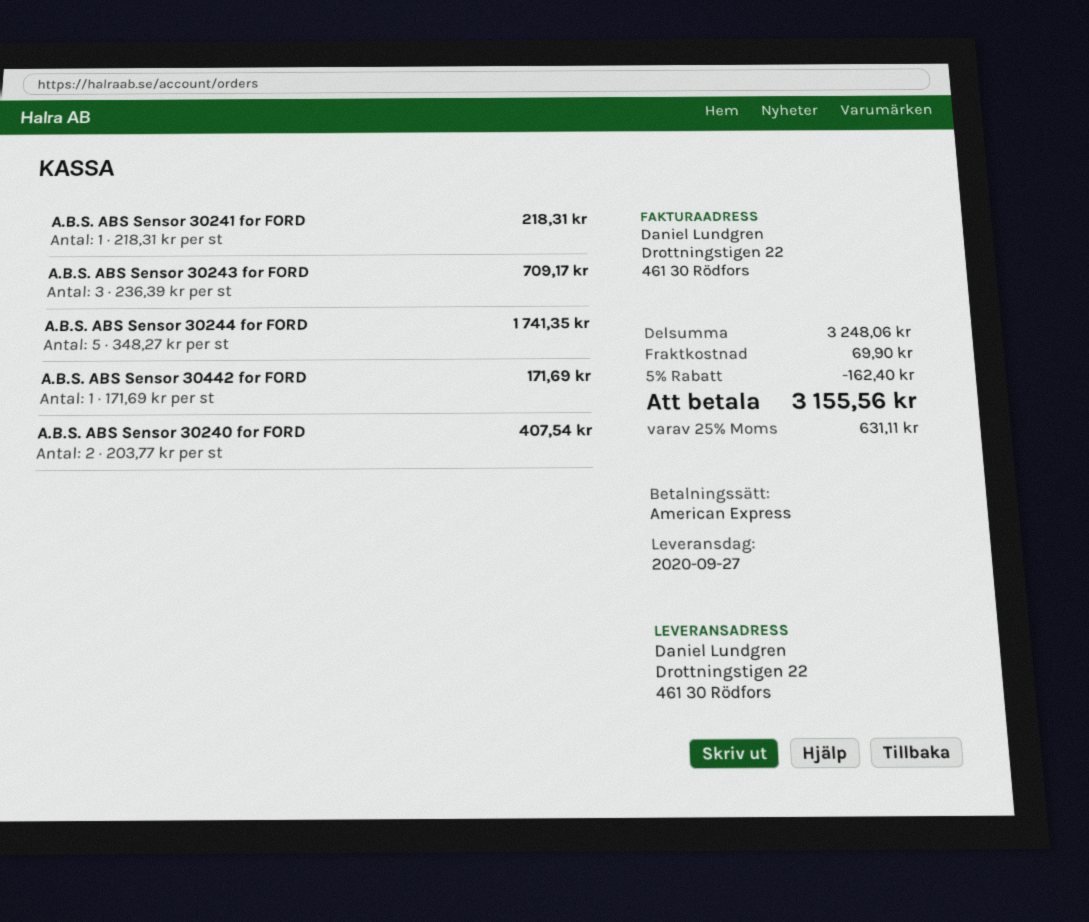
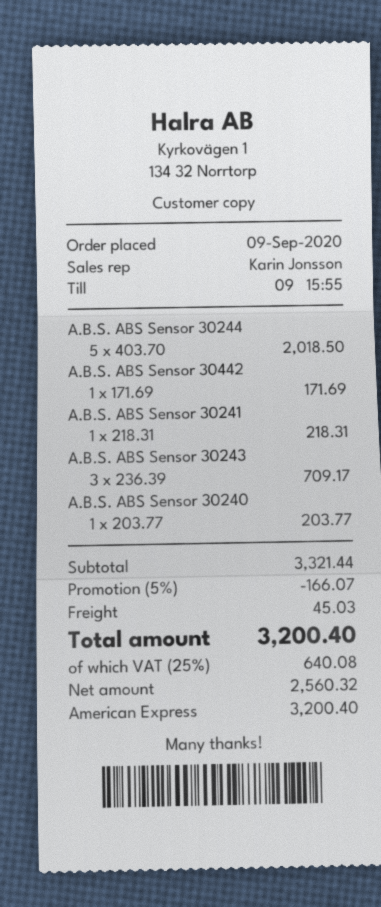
A.B.S. ABS Sensor 30244 for FORD: 5 x 348.27 = 1741.35 -> 5 x 403.70 = 2018.50
A.B.S. ABS Sensor 30240 for FORD: 2 x 203.77 = 407.54 -> 1 x 203.77 = 203.77
subtotal: 3248.06 -> 3321.44
discount: 5% = 162.40 -> 5% = 166.07
shipping: 69.90 -> 45.03
tax: 25% = 631.11 -> 25% = 640.08
total: 3155.56 -> 3200.40

